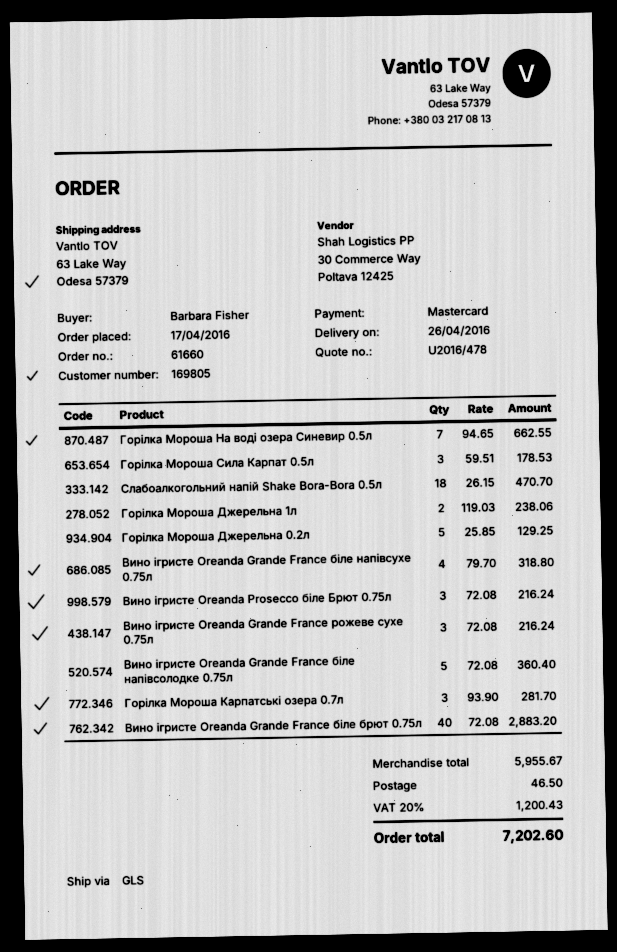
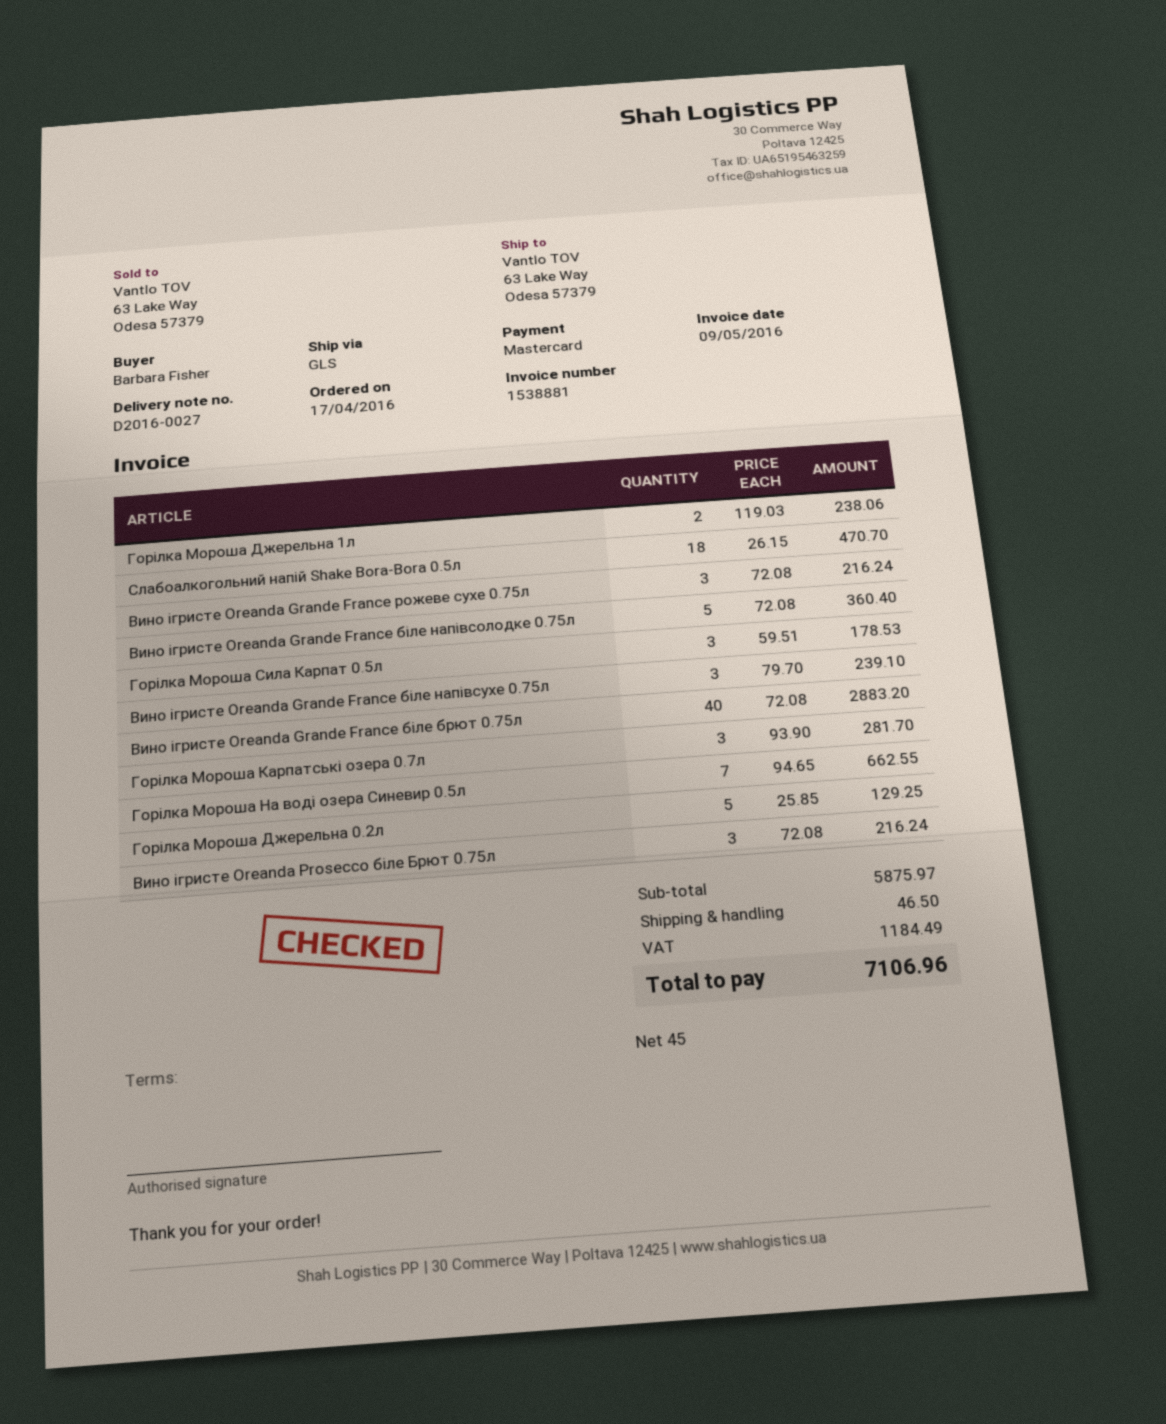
Вино ігристе Oreanda Grande France біле напівсухе 0.75л: 4 x 79.70 = 318.80 -> 3 x 79.70 = 239.10
subtotal: 5955.67 -> 5875.97
tax: 1200.43 -> 1184.49
total: 7202.60 -> 7106.96

